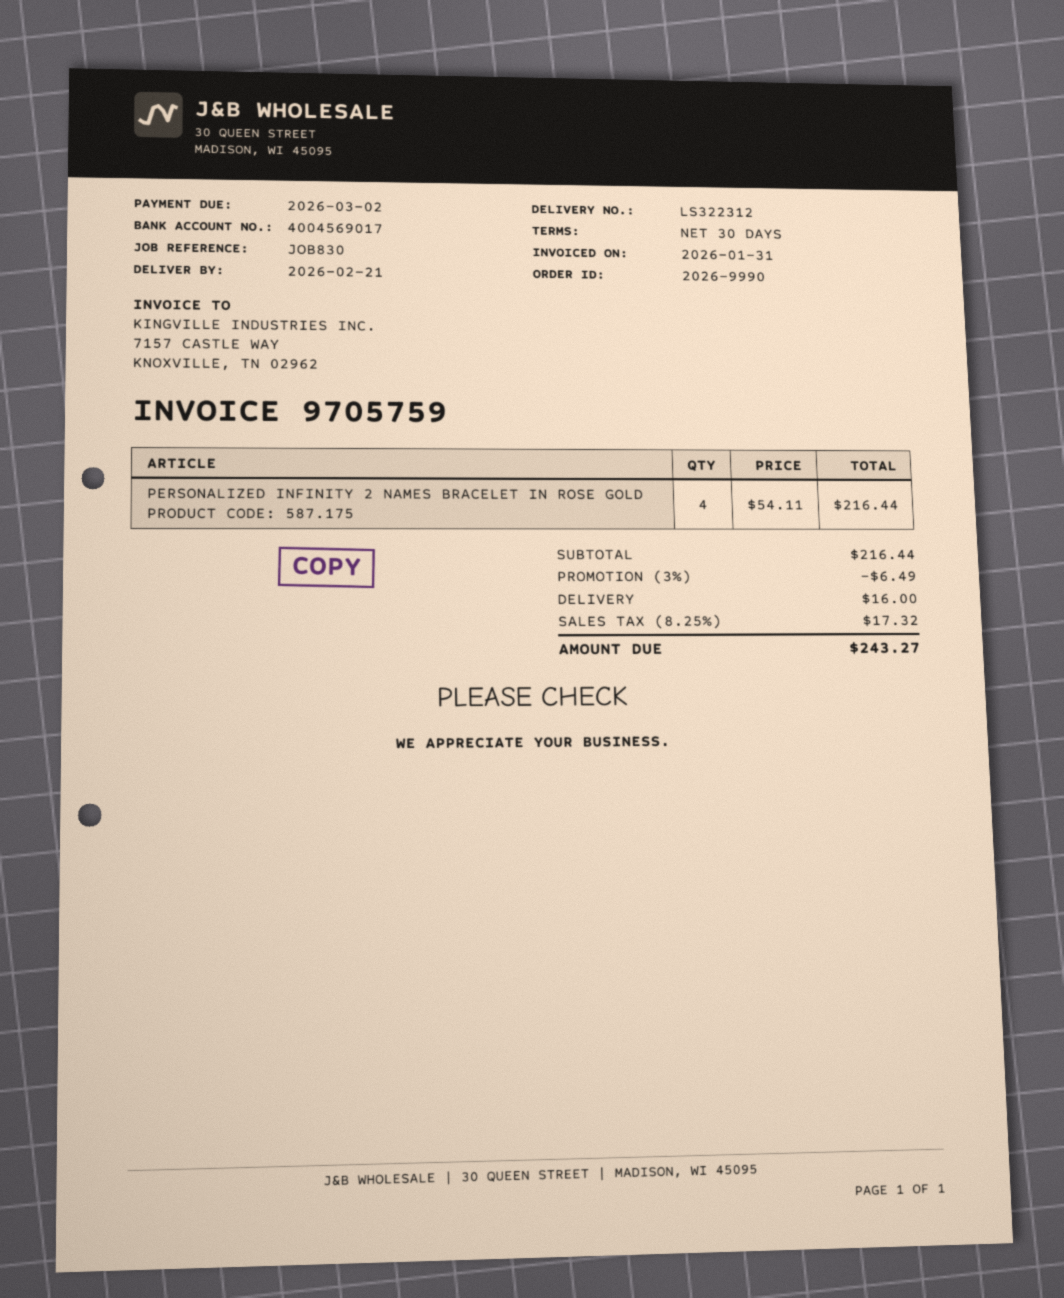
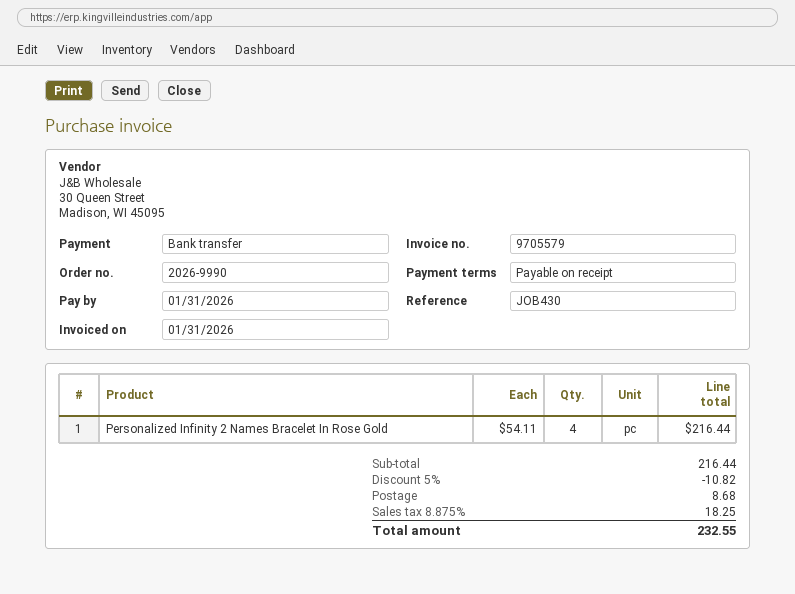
invoice number: 9705759 -> 9705579
payment terms: 30 days -> on receipt
due date: 2026-03-02 -> 2026-01-31
reference: JOB830 -> JOB430
discount: 3% = 6.49 -> 5% = 10.82
shipping: 16.00 -> 8.68
tax: 8.25% = 17.32 -> 8.875% = 18.25
total: 243.27 -> 232.55

